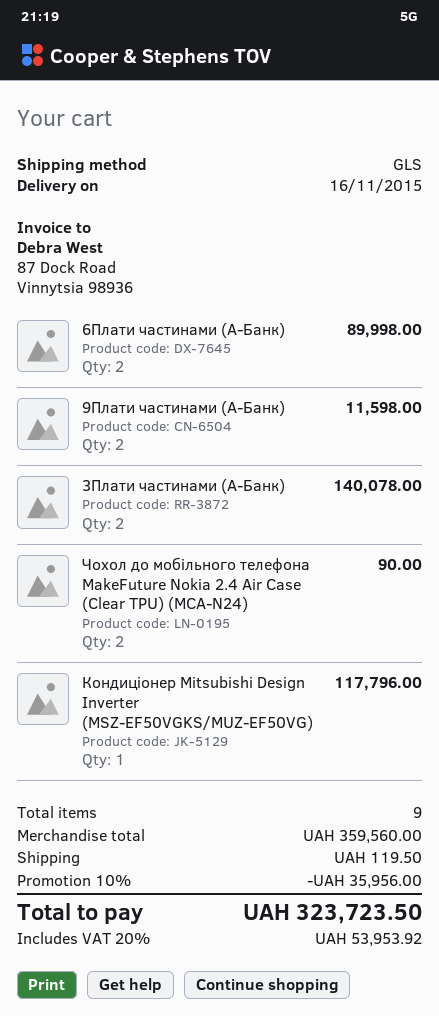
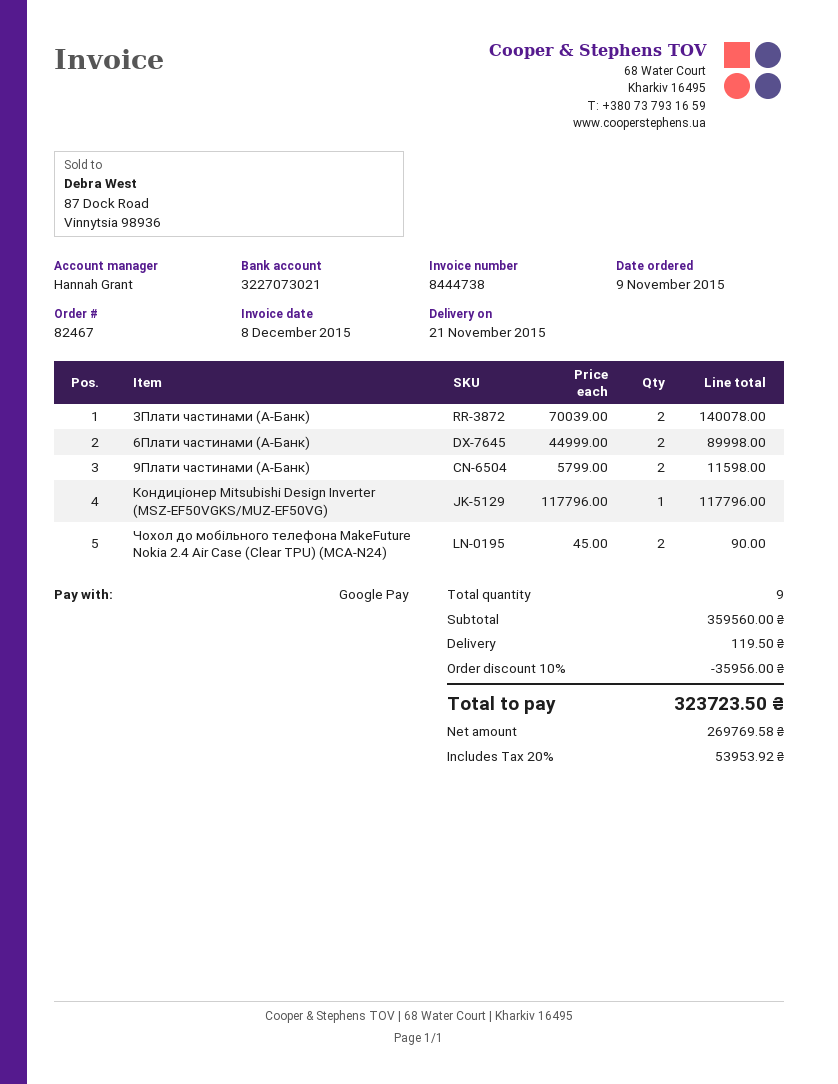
delivery date: 2015-11-16 -> 2015-11-21

